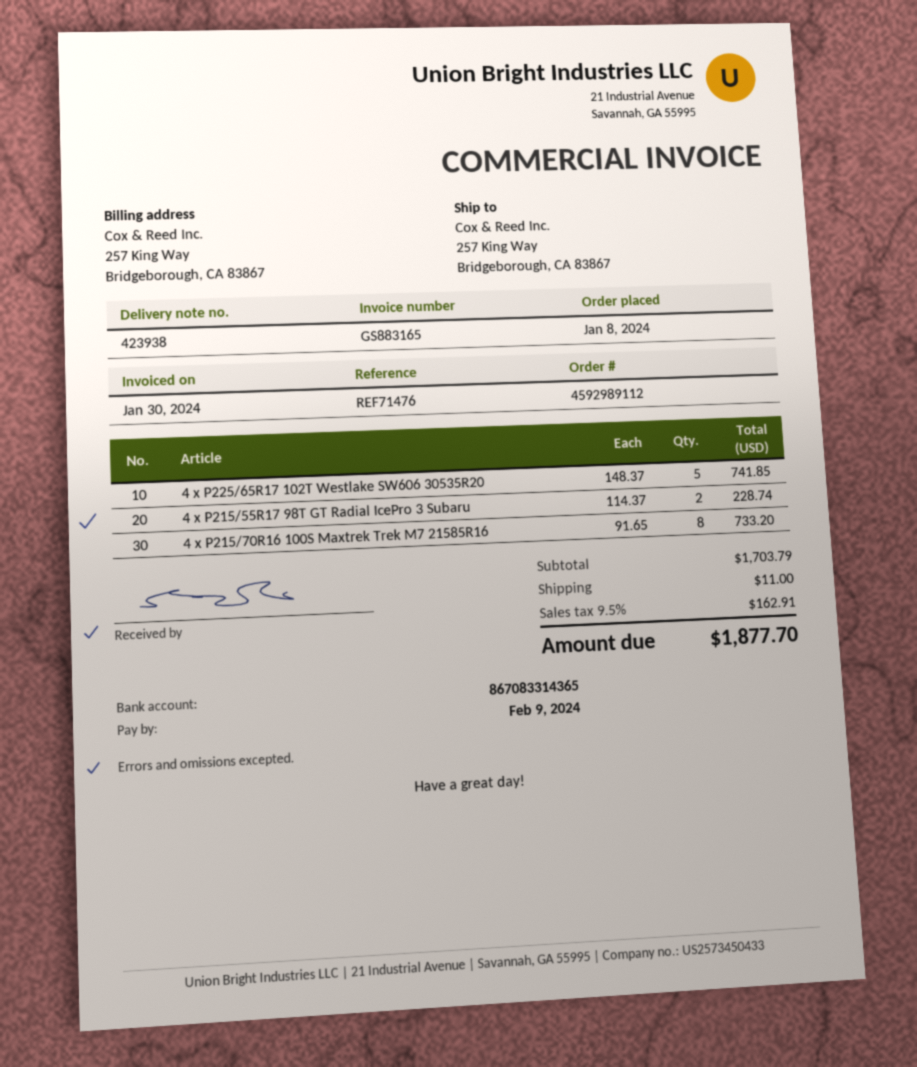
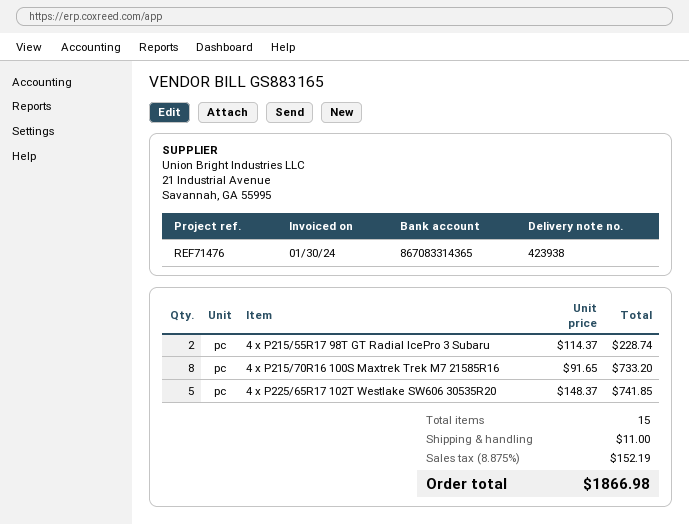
tax: 9.5% = 162.91 -> 8.875% = 152.19
total: 1877.70 -> 1866.98

